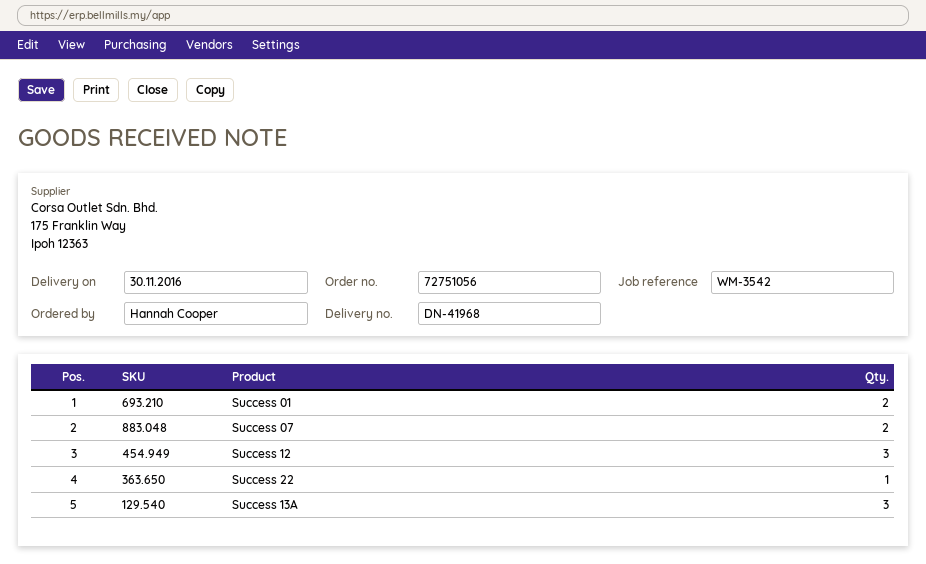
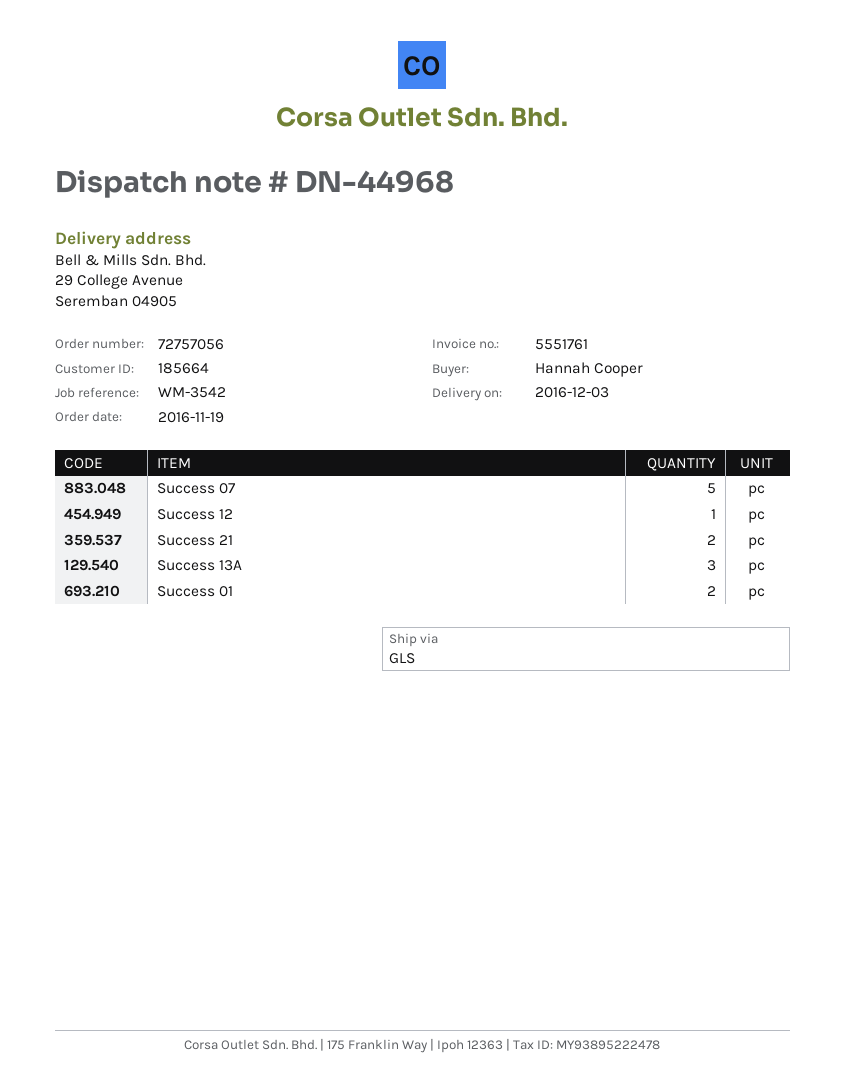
order number: 72751056 -> 72757056
delivery note number: DN-41968 -> DN-44968
delivery date: 2016-11-30 -> 2016-12-03
Success 07: 2 -> 5
Success 12: 3 -> 1
Success 22: 1 -> none
Success 21: none -> 2

